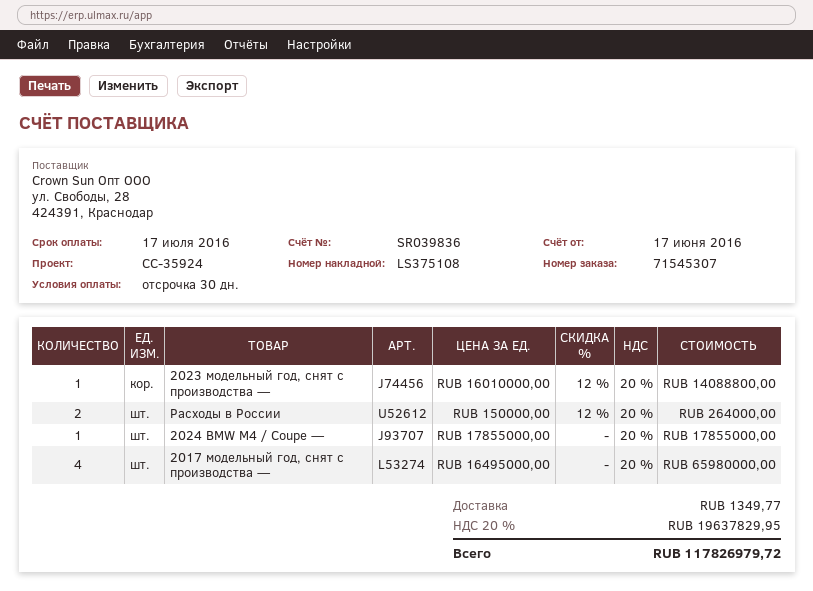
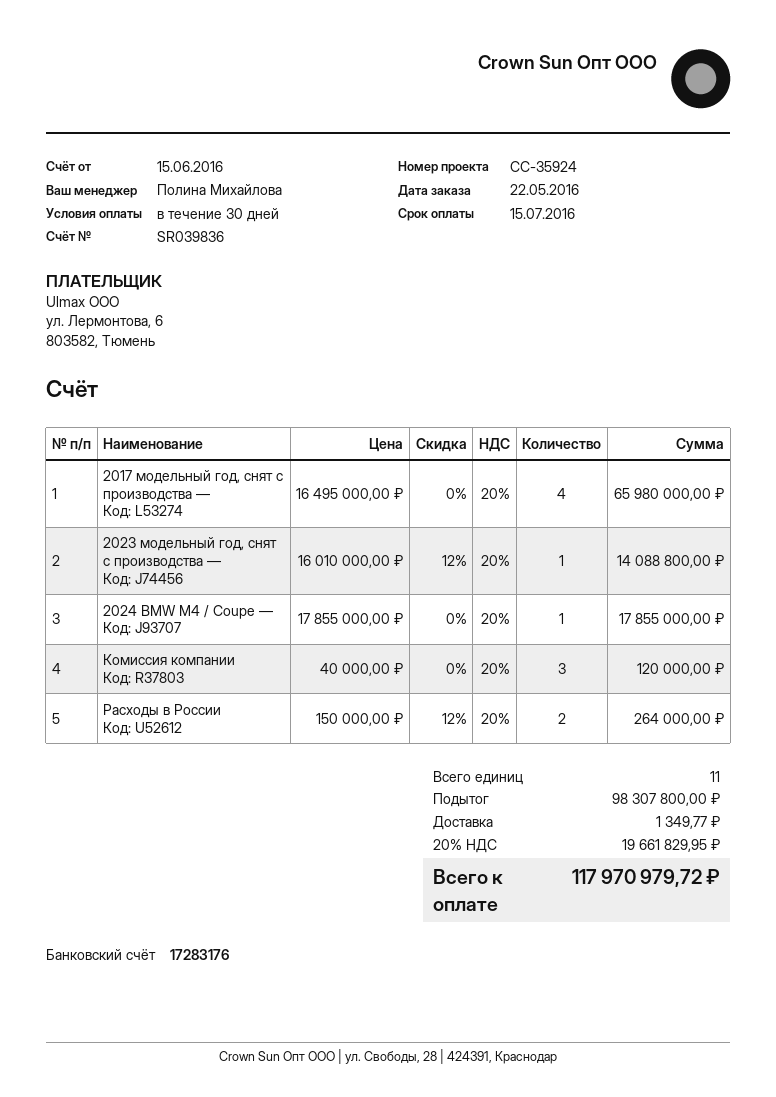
invoice date: 2016-06-17 -> 2016-06-15
due date: 2016-07-17 -> 2016-07-15
Комиссия компании: none -> 3 x 40000.00 = 120000.00
tax: 20% = 19637829.95 -> 20% = 19661829.95
total: 117826979.72 -> 117970979.72

